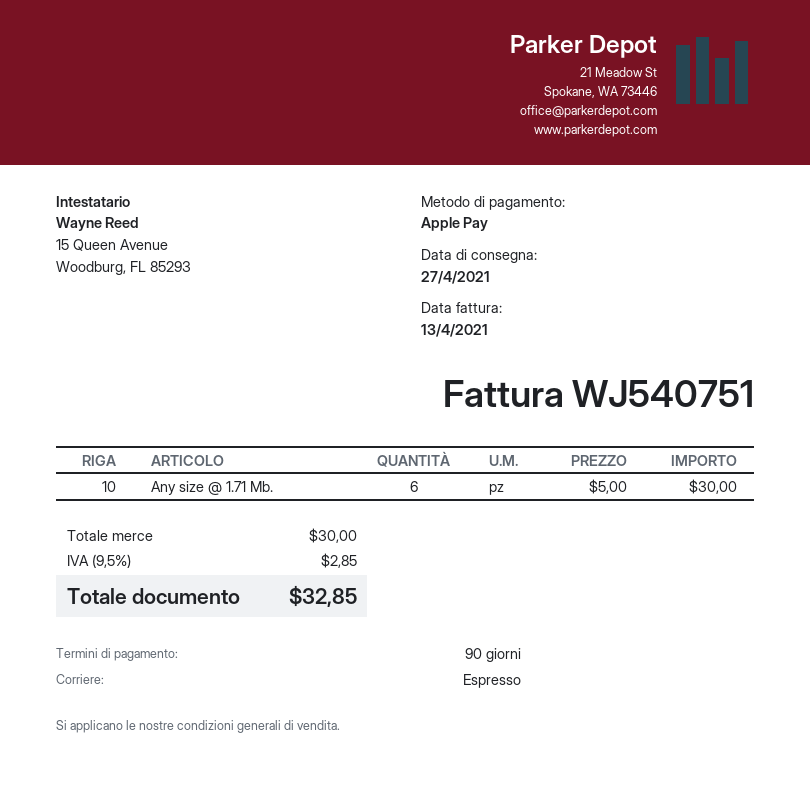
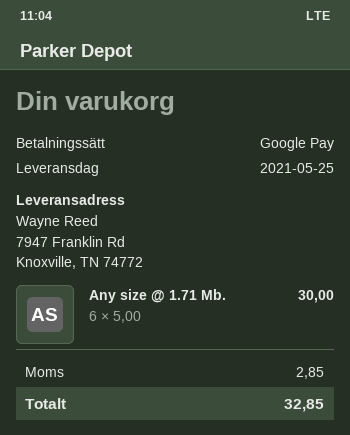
delivery date: 2021-04-27 -> 2021-05-25
payment method: Apple Pay -> Google Pay

